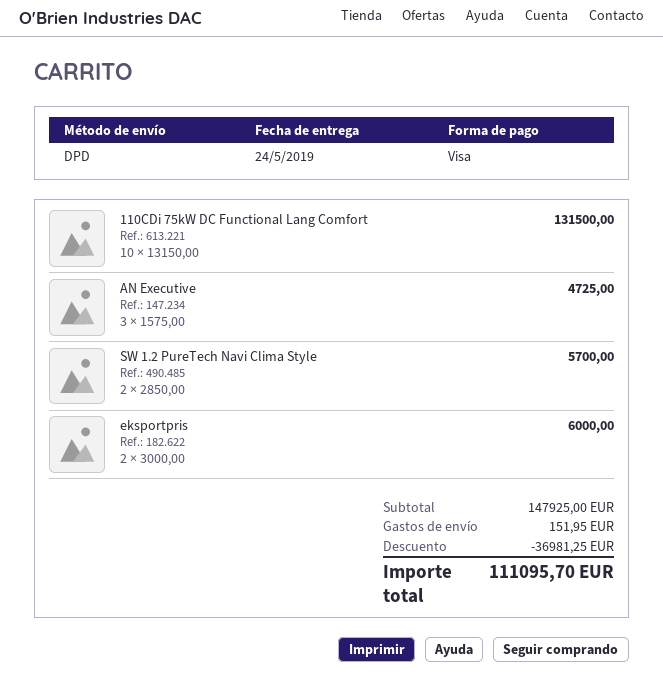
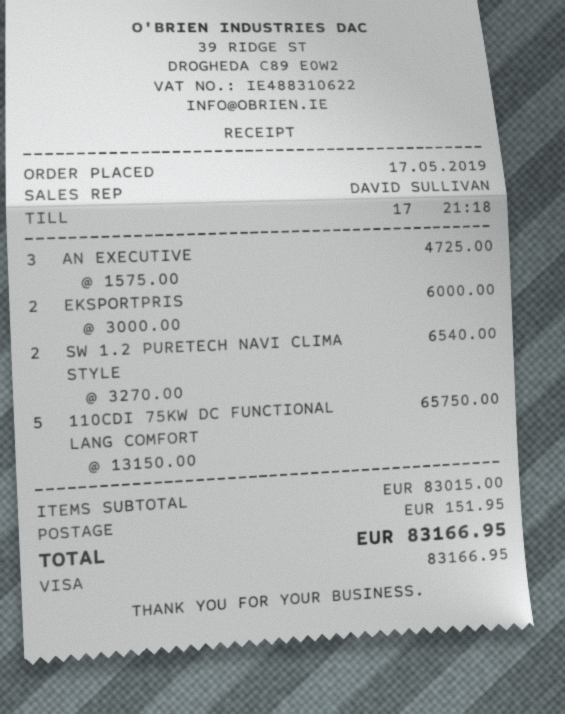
110CDi 75kW DC Functional Lang Comfort: 10 x 13150.00 = 131500.00 -> 5 x 13150.00 = 65750.00
SW 1.2 PureTech Navi Clima Style: 2 x 2850.00 = 5700.00 -> 2 x 3270.00 = 6540.00
subtotal: 147925.00 -> 83015.00
discount: 36981.25 -> none
total: 111095.70 -> 83166.95

